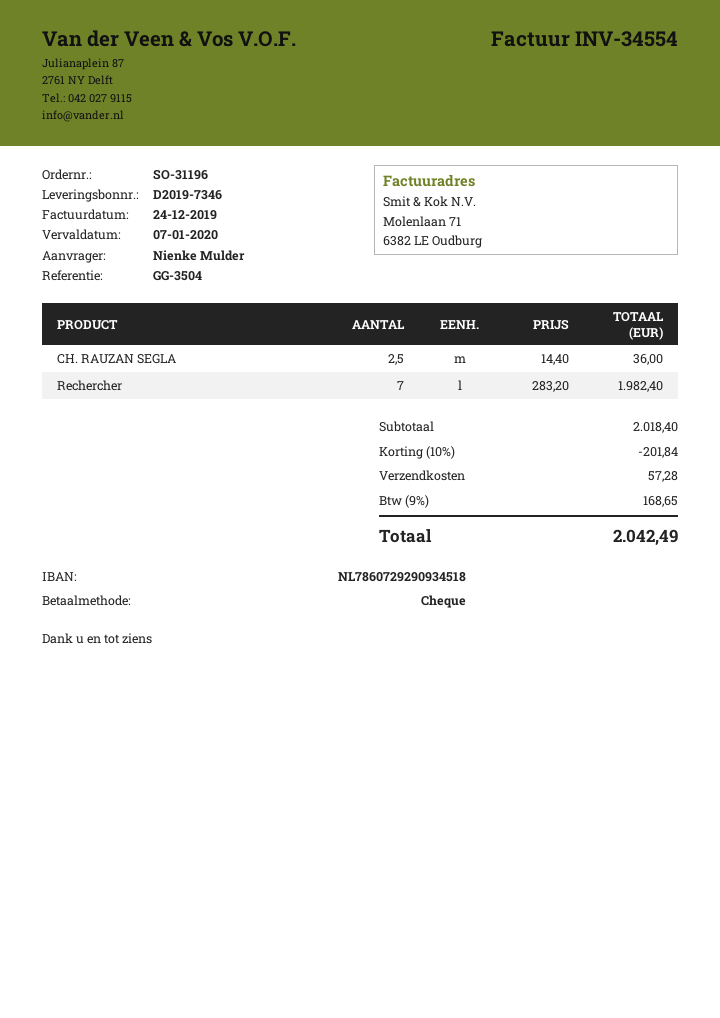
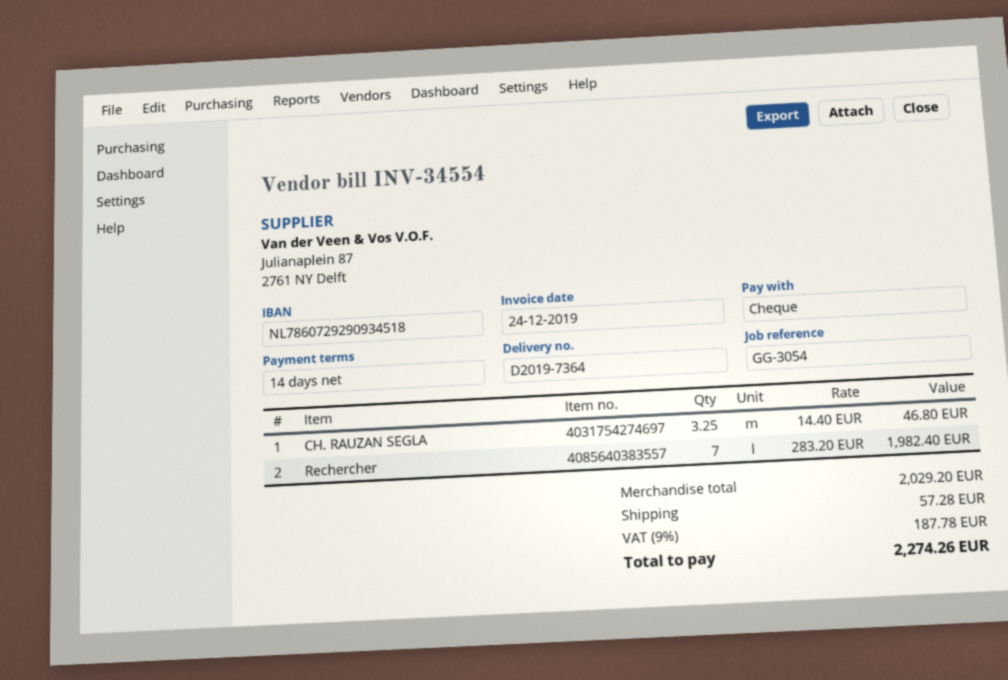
delivery note number: D2019-7346 -> D2019-7364
reference: GG-3504 -> GG-3054
CH. RAUZAN SEGLA: 2.5 x 14.40 = 36.00 -> 3.25 x 14.40 = 46.80
subtotal: 2018.40 -> 2029.20
discount: 10% = 201.84 -> none
tax: 9% = 168.65 -> 9% = 187.78
total: 2042.49 -> 2274.26

